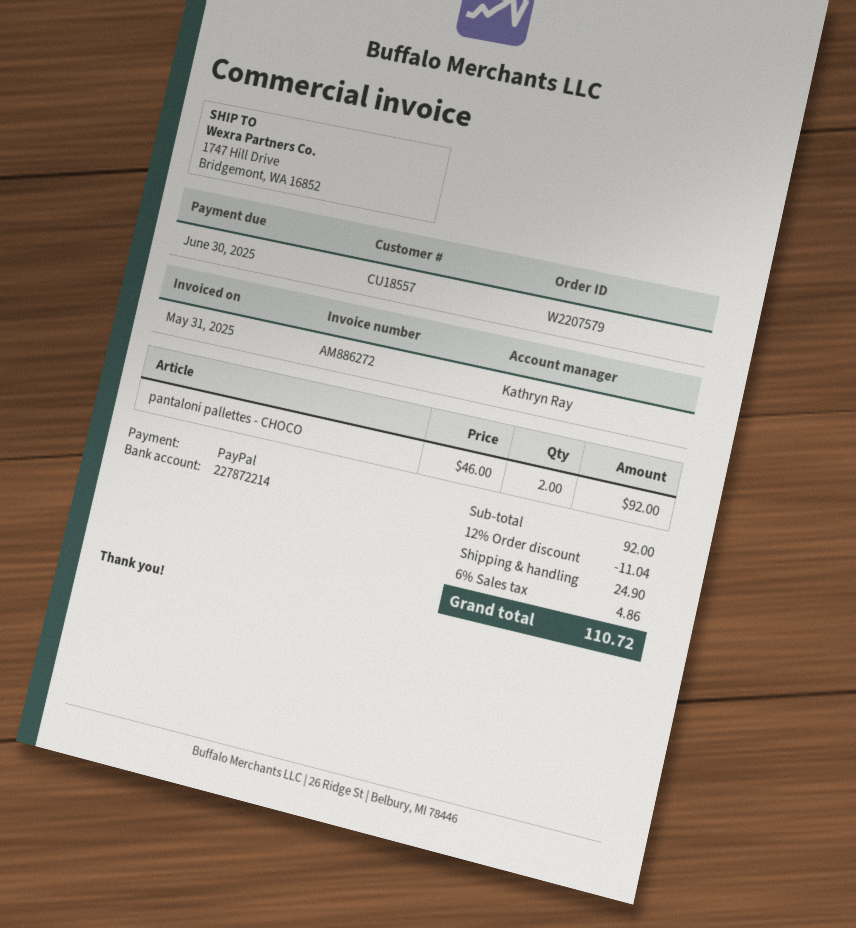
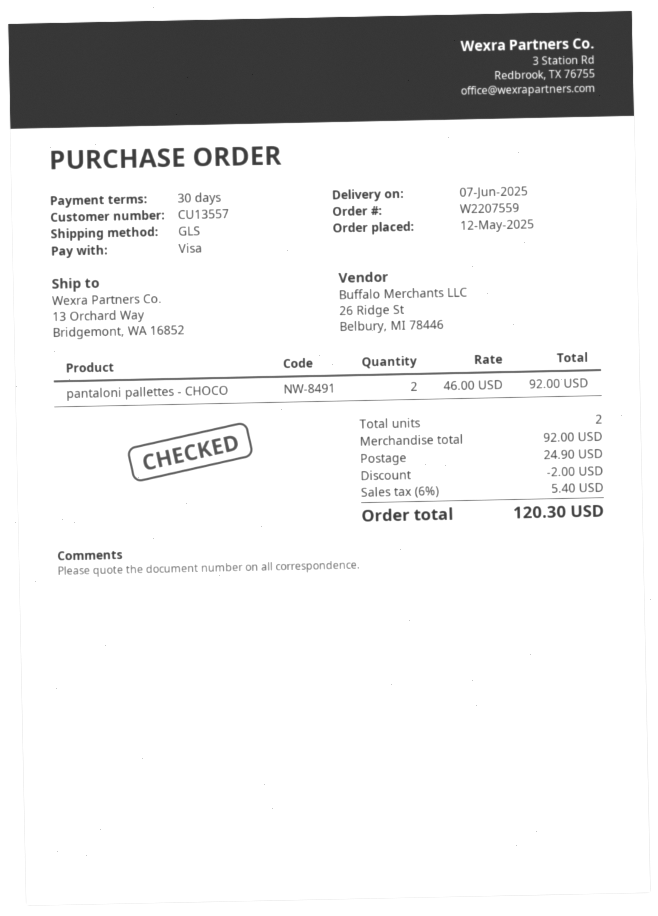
order number: W2207579 -> W2207559
customer number: CU18557 -> CU13557
payment method: PayPal -> Visa
ship to: 1747 Hill Drive, Bridgemont, WA 16852 -> 13 Orchard Way, Bridgemont, WA 16852
discount: 11.04 -> 2.00
tax: 6% = 4.86 -> 6% = 5.40
total: 110.72 -> 120.30

